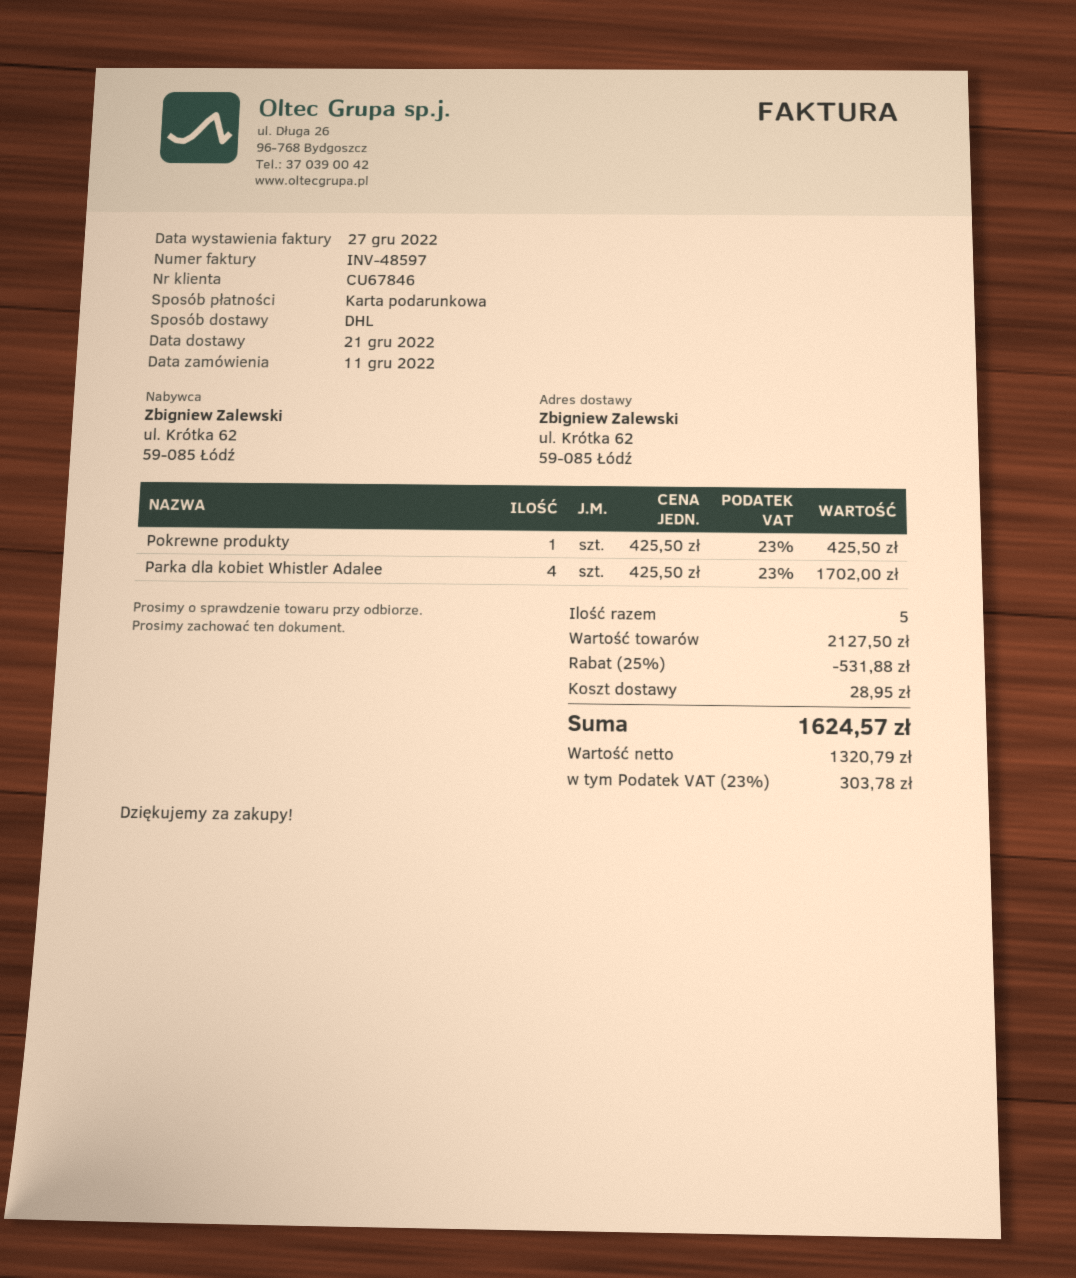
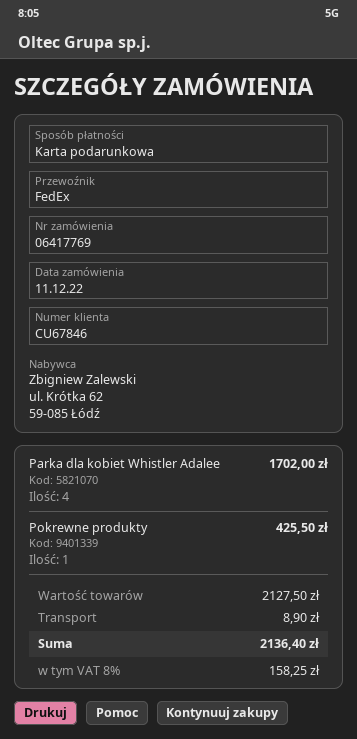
shipping method: DHL -> FedEx
discount: 25% = 531.88 -> none
shipping: 28.95 -> 8.90
tax: 23% = 303.78 -> 8% = 158.25
total: 1624.57 -> 2136.40

